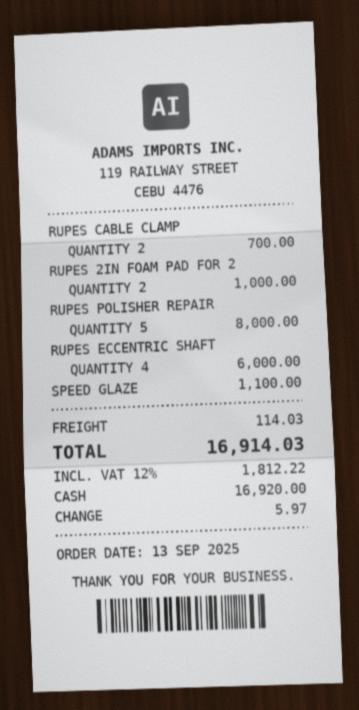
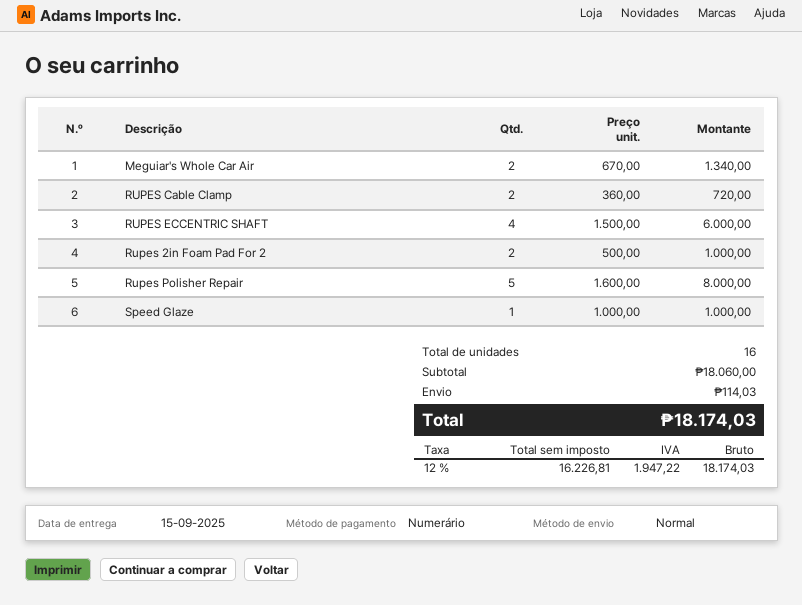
RUPES CABLE CLAMP: 2 for 700.00 -> 2 for 720.00
SPEED GLAZE: 1 for 1100.00 -> 1 for 1000.00
Meguiar's Whole Car Air: none -> 2 for 1340.00
tax: 12% = 1812.22 -> 12% = 1947.22
total: 16914.03 -> 18174.03

